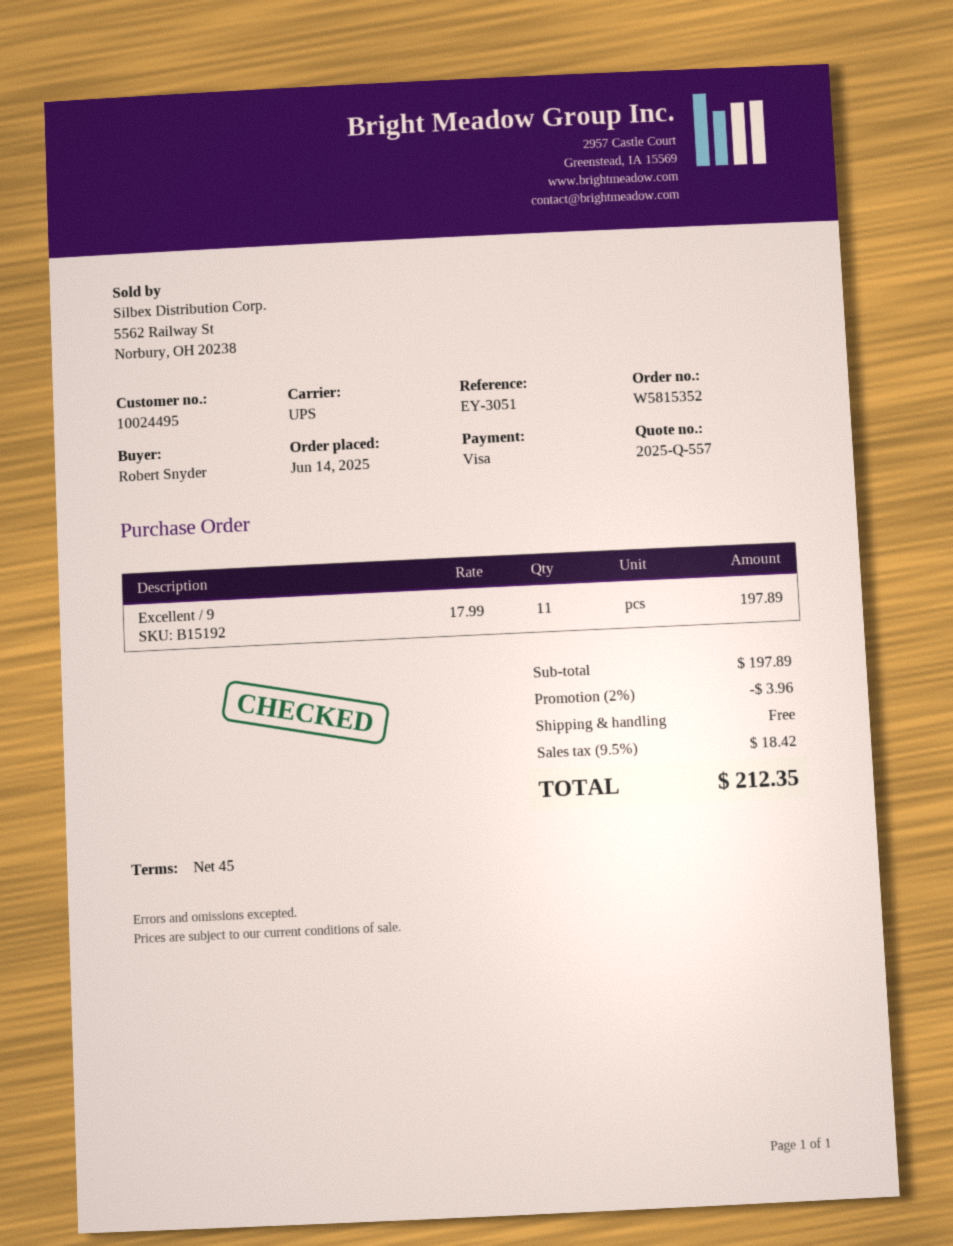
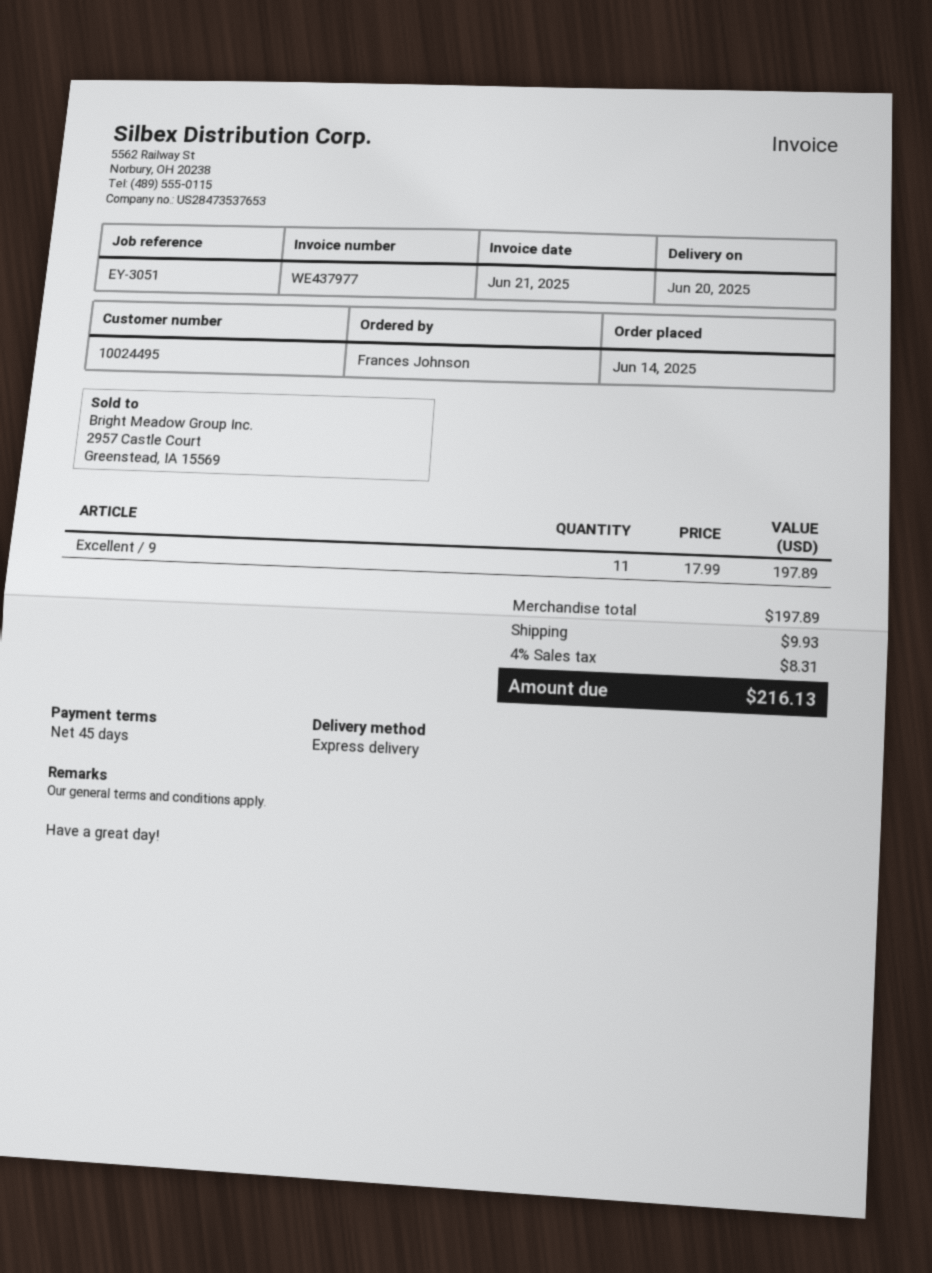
ordered by: Robert Snyder -> Frances Johnson
shipping method: UPS -> express
discount: 2% = 3.96 -> none
shipping: 0.00 -> 9.93
tax: 9.5% = 18.42 -> 4% = 8.31
total: 212.35 -> 216.13

